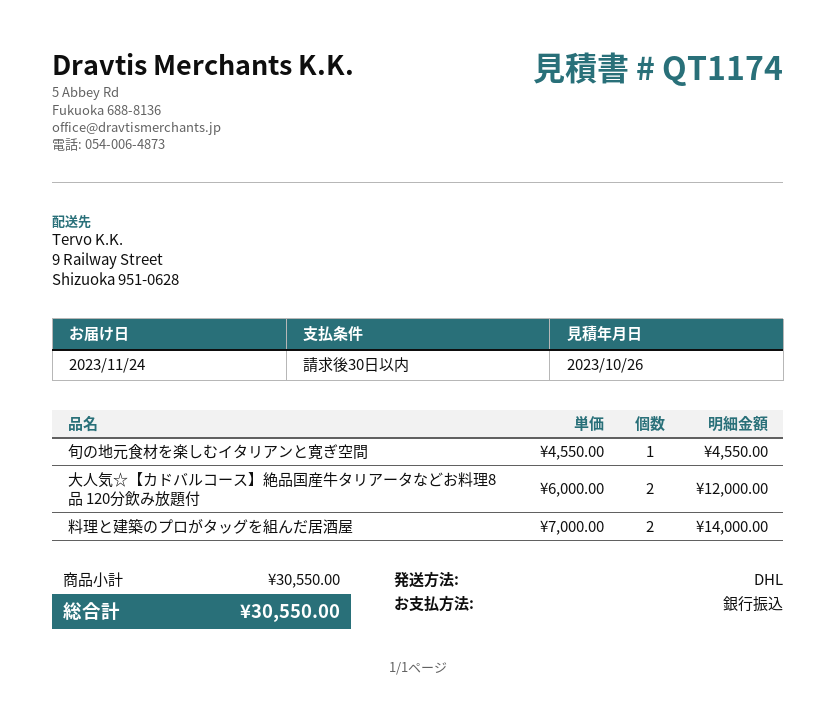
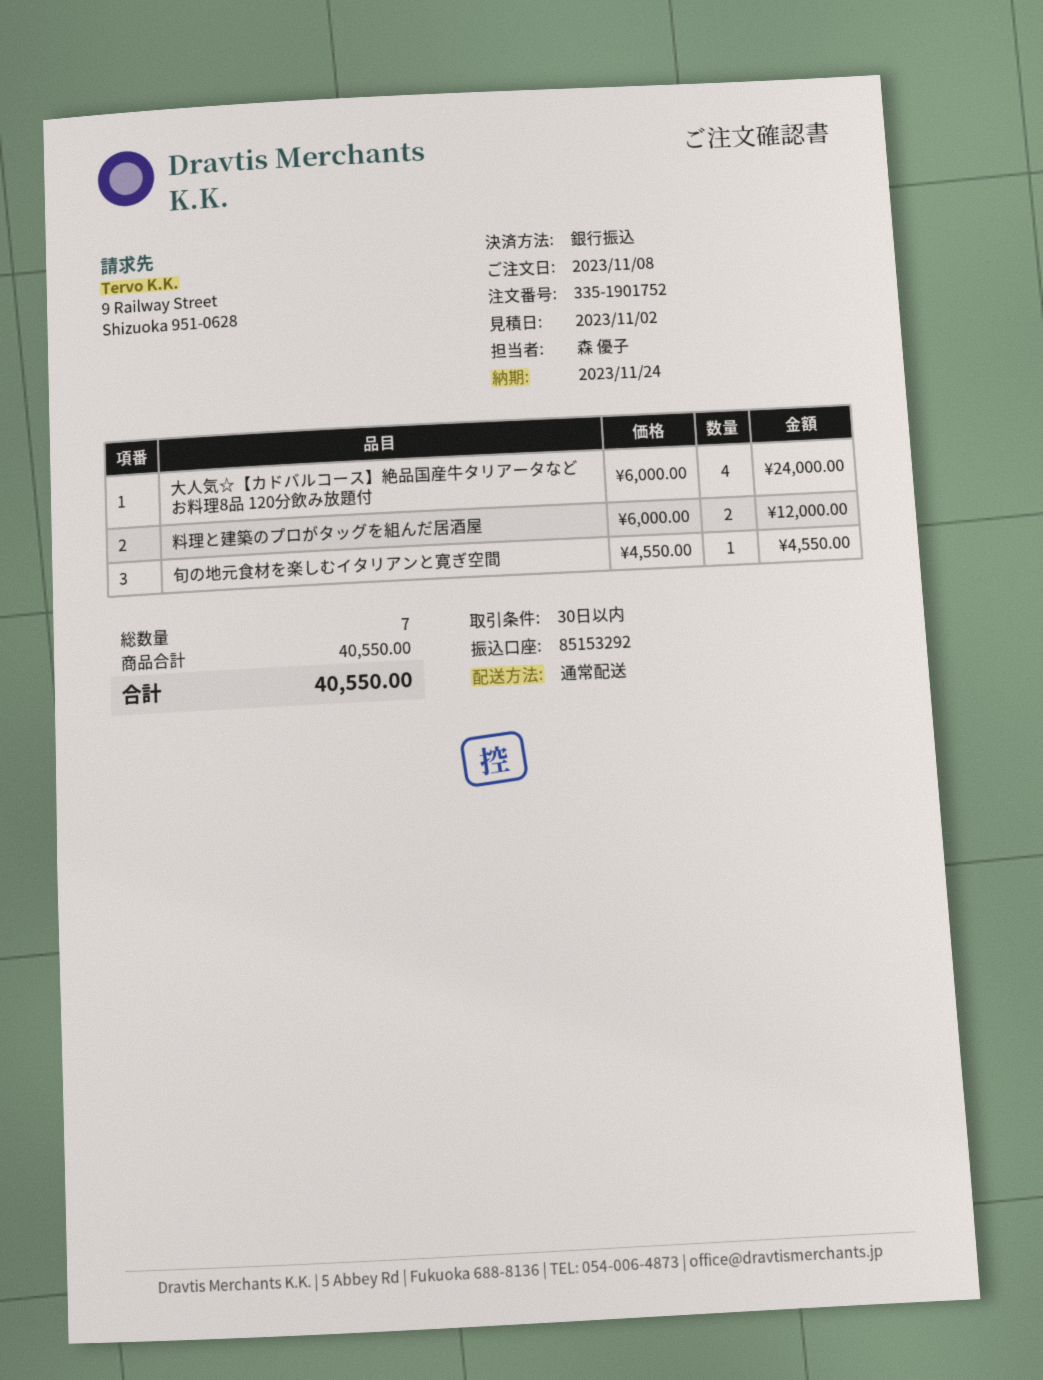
quote date: 2023-10-26 -> 2023-11-02
shipping method: DHL -> standard
大人気☆【カドバルコース】絶品国産牛タリアータなどお料理8品 120分飲み放題付: 2 x 6000.00 = 12000.00 -> 4 x 6000.00 = 24000.00
料理と建築のプロがタッグを組んだ居酒屋: 2 x 7000.00 = 14000.00 -> 2 x 6000.00 = 12000.00
subtotal: 30550.00 -> 40550.00
total: 30550.00 -> 40550.00

